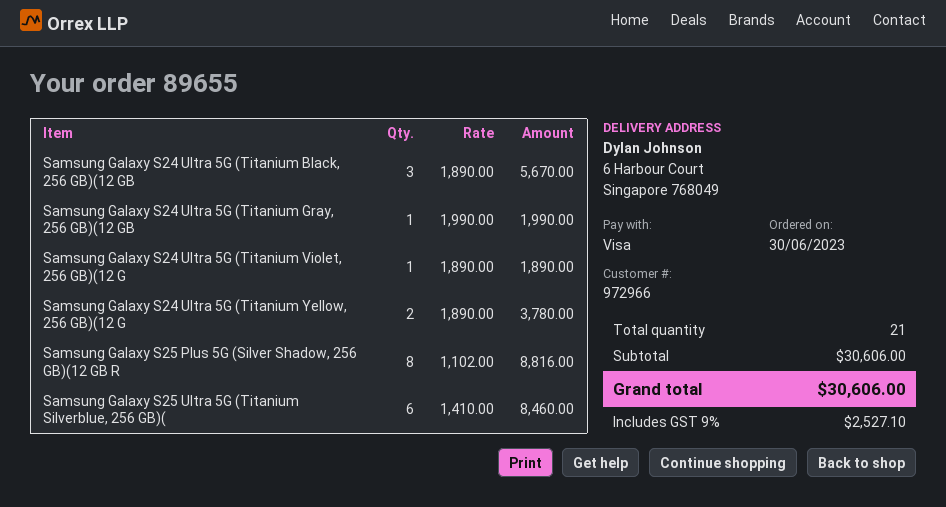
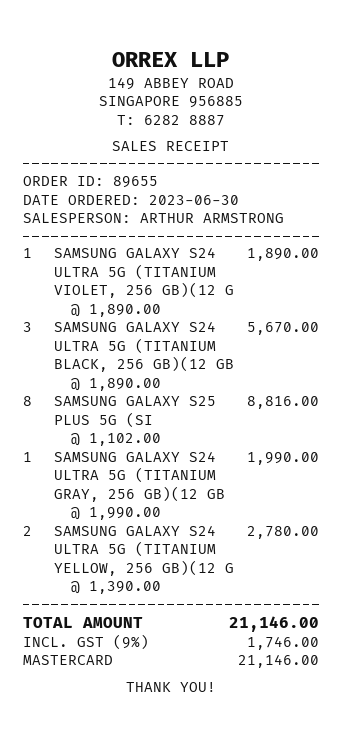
payment method: Visa -> Mastercard
Samsung Galaxy S24 Ultra 5G (Titanium Yellow, 256 GB)(12 G: 2 x 1890.00 = 3780.00 -> 2 x 1390.00 = 2780.00
Samsung Galaxy S25 Ultra 5G (Titanium Silverblue, 256 GB)(: 6 x 1410.00 = 8460.00 -> none
tax: 9% = 2527.10 -> 9% = 1746.00
total: 30606.00 -> 21146.00

